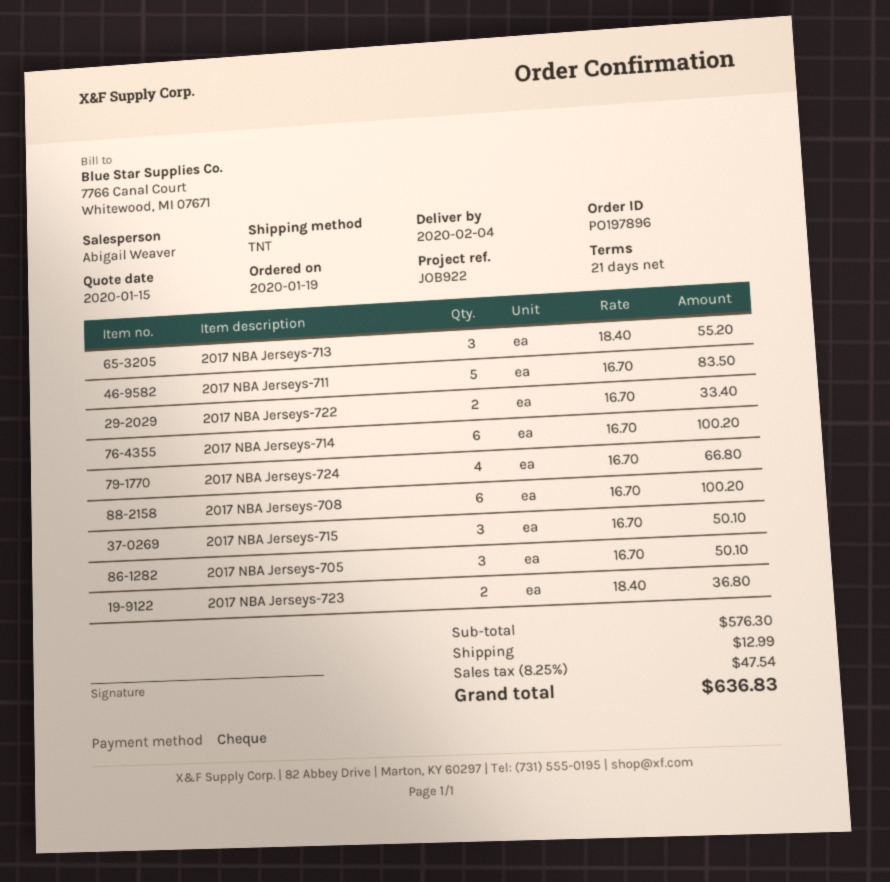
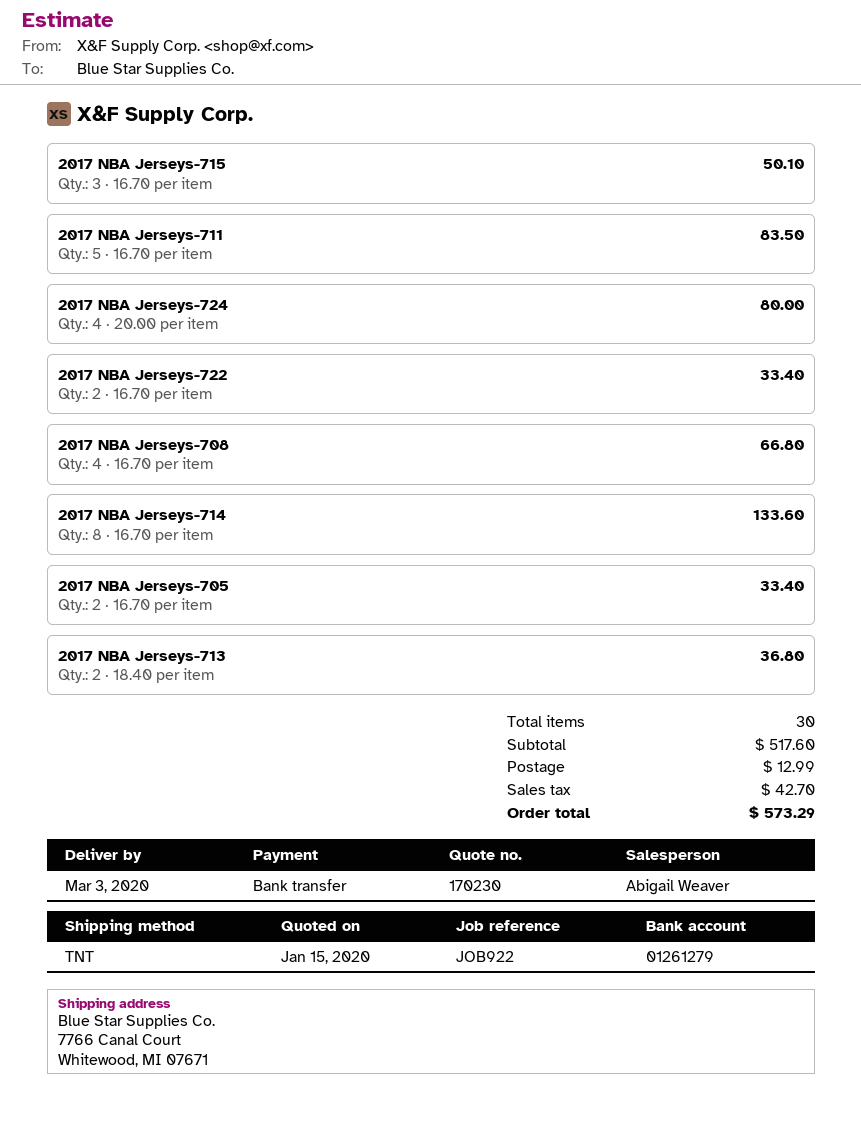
delivery date: 2020-02-04 -> 2020-03-03
payment method: cheque -> bank transfer
2017 NBA Jerseys-713: 3 x 18.40 = 55.20 -> 2 x 18.40 = 36.80
2017 NBA Jerseys-714: 6 x 16.70 = 100.20 -> 8 x 16.70 = 133.60
2017 NBA Jerseys-724: 4 x 16.70 = 66.80 -> 4 x 20.00 = 80.00
2017 NBA Jerseys-708: 6 x 16.70 = 100.20 -> 4 x 16.70 = 66.80
2017 NBA Jerseys-705: 3 x 16.70 = 50.10 -> 2 x 16.70 = 33.40
2017 NBA Jerseys-723: 2 x 18.40 = 36.80 -> none
subtotal: 576.30 -> 517.60
tax: 47.54 -> 42.70
total: 636.83 -> 573.29

